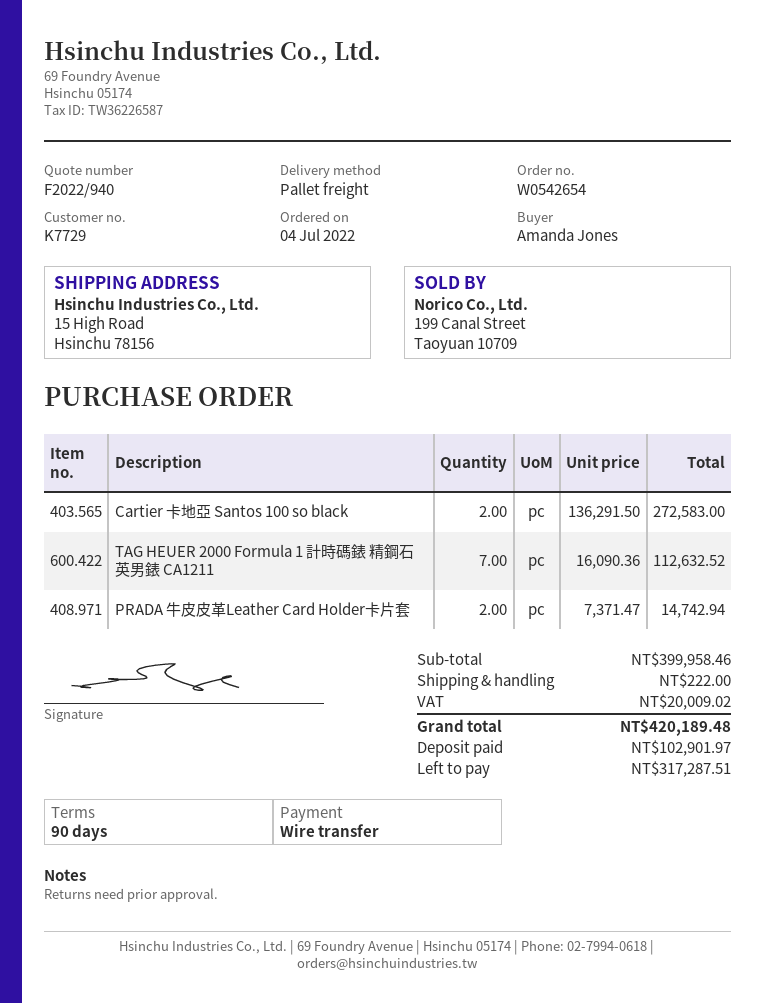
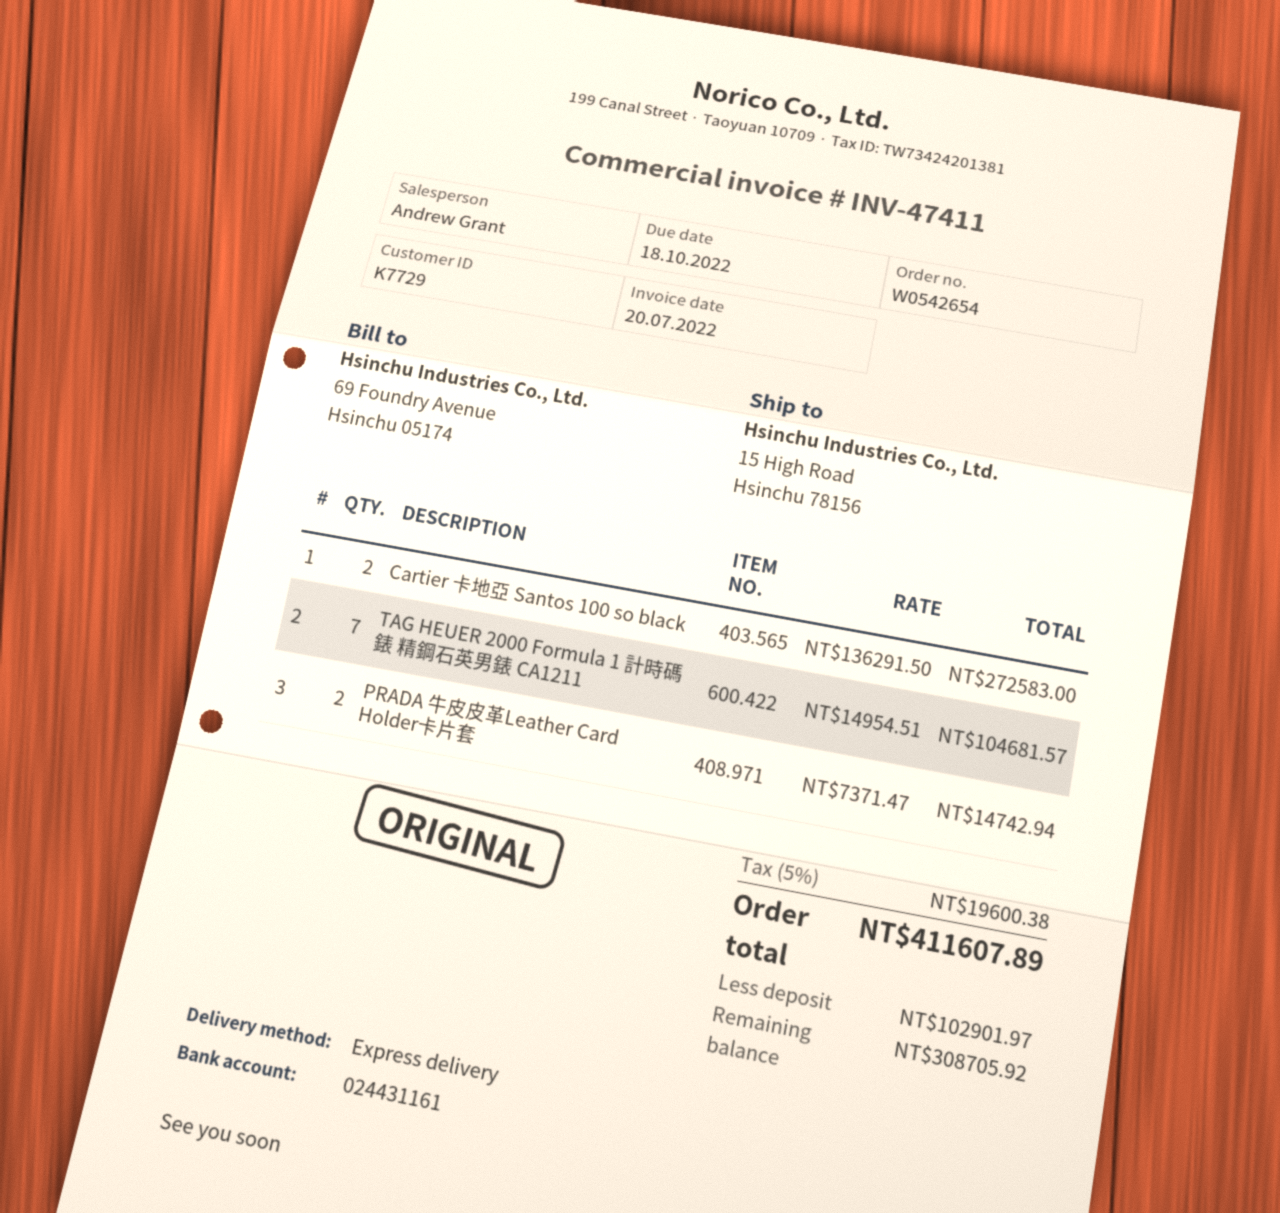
shipping method: pallet freight -> express
TAG HEUER 2000 Formula 1 計時碼錶 精鋼石英男錶 CA1211: 7 x 16090.36 = 112632.52 -> 7 x 14954.51 = 104681.57
shipping: 222.00 -> none
tax: 20009.02 -> 19600.38
total: 420189.48 -> 411607.89
balance: 317287.51 -> 308705.92

